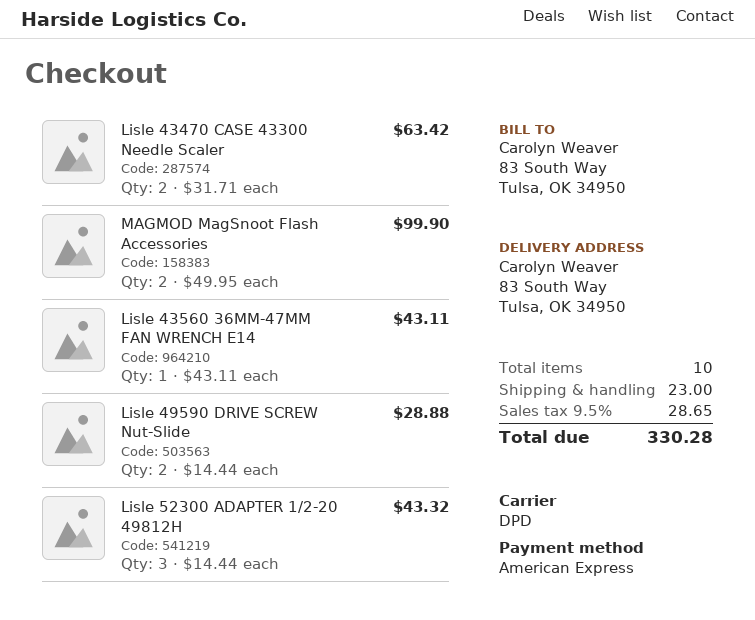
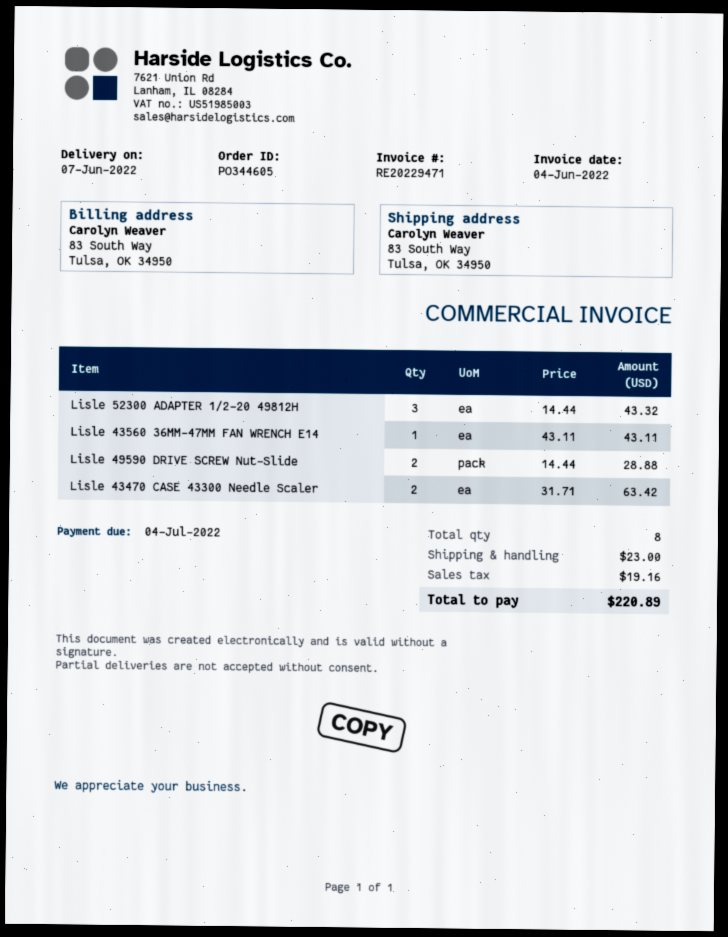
MAGMOD MagSnoot Flash Accessories: 2 x 49.95 = 99.90 -> none
total quantity: 10 -> 8
tax: 28.65 -> 19.16
total: 330.28 -> 220.89

